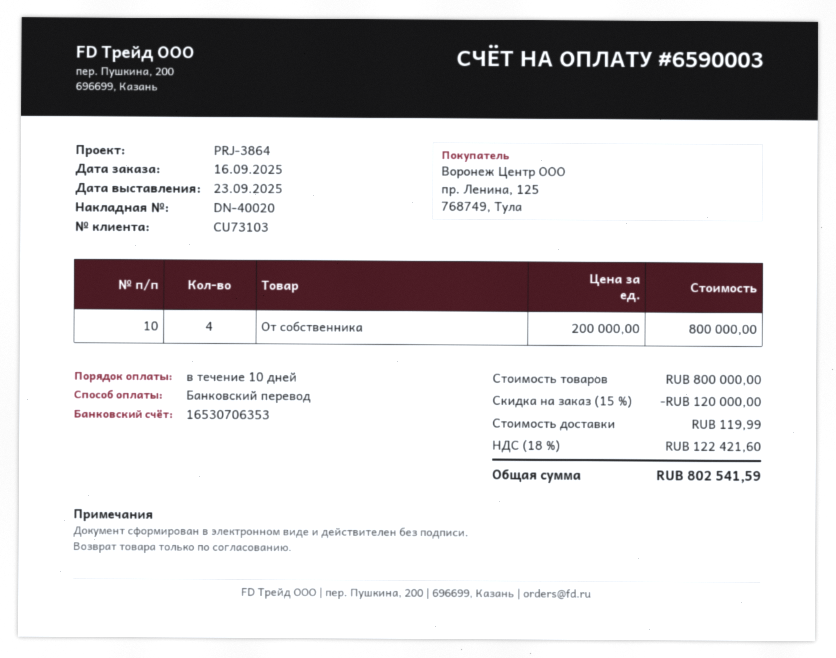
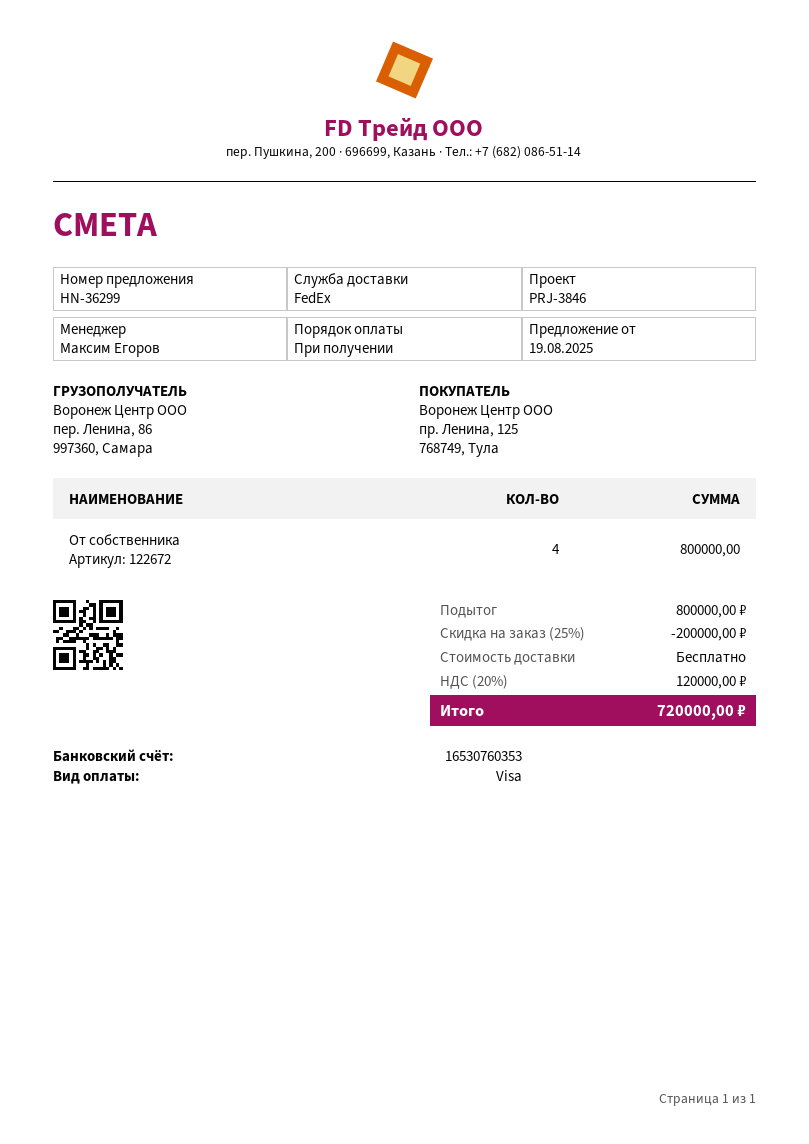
payment terms: 10 days -> on receipt
reference: PRJ-3864 -> PRJ-3846
payment method: bank transfer -> Visa
bank account: 16530706353 -> 16530760353
discount: 15% = 120000.00 -> 25% = 200000.00
shipping: 119.99 -> 0.00
tax: 18% = 122421.60 -> 20% = 120000.00
total: 802541.59 -> 720000.00

